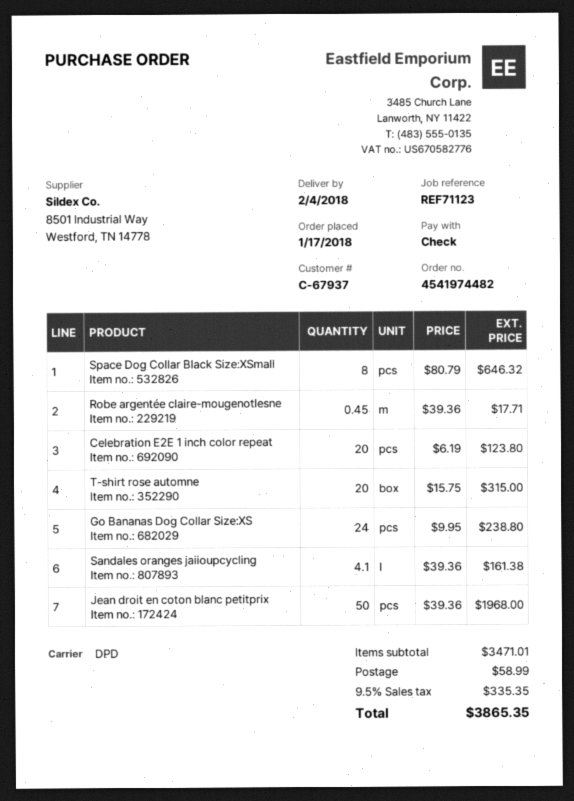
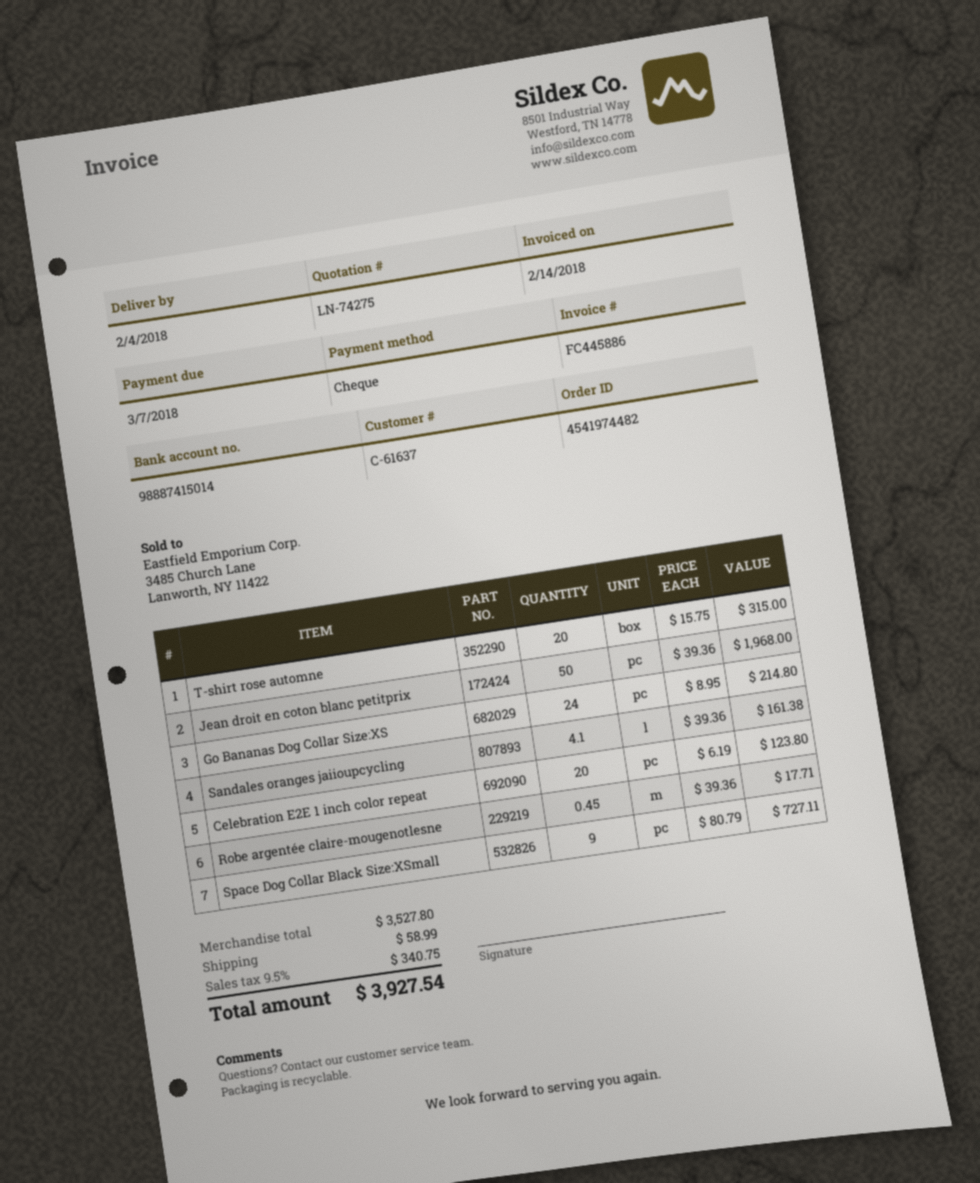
customer number: C-67937 -> C-61637
Space Dog Collar Black Size:XSmall: 8 x 80.79 = 646.32 -> 9 x 80.79 = 727.11
Go Bananas Dog Collar Size:XS: 24 x 9.95 = 238.80 -> 24 x 8.95 = 214.80
subtotal: 3471.01 -> 3527.80
tax: 9.5% = 335.35 -> 9.5% = 340.75
total: 3865.35 -> 3927.54

